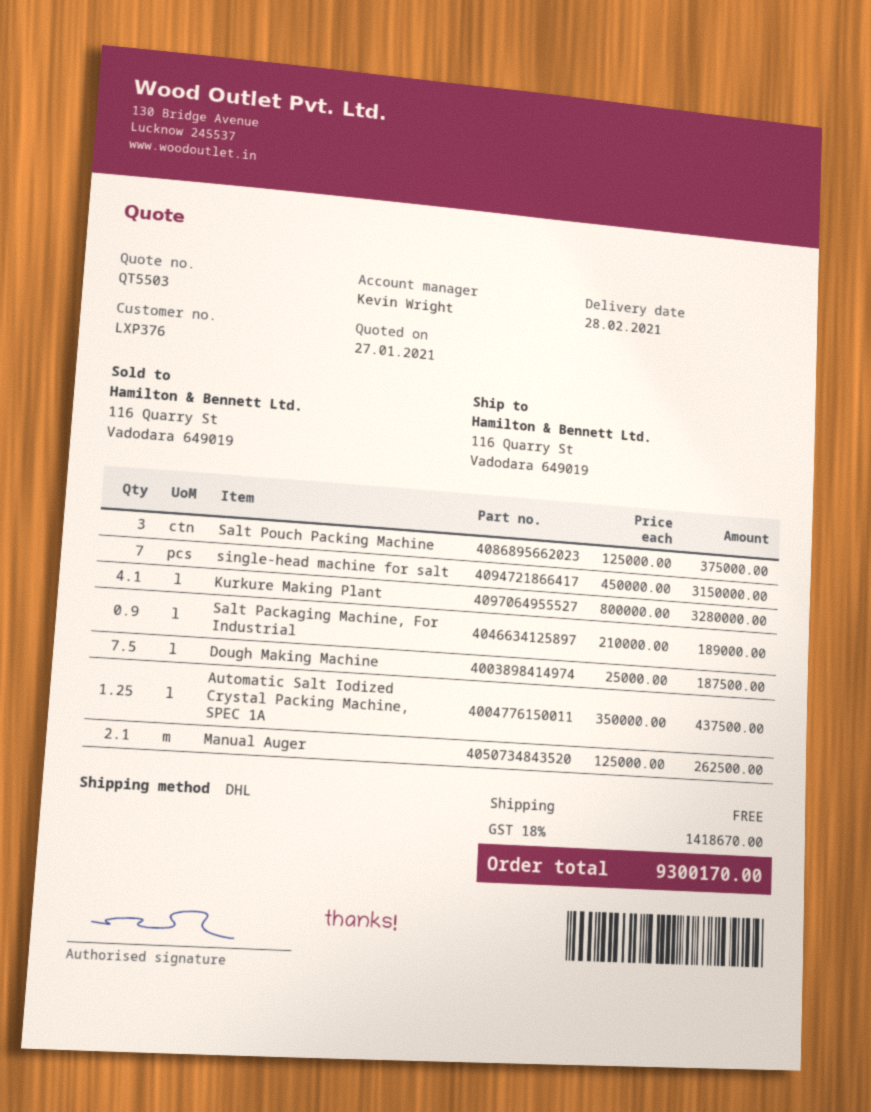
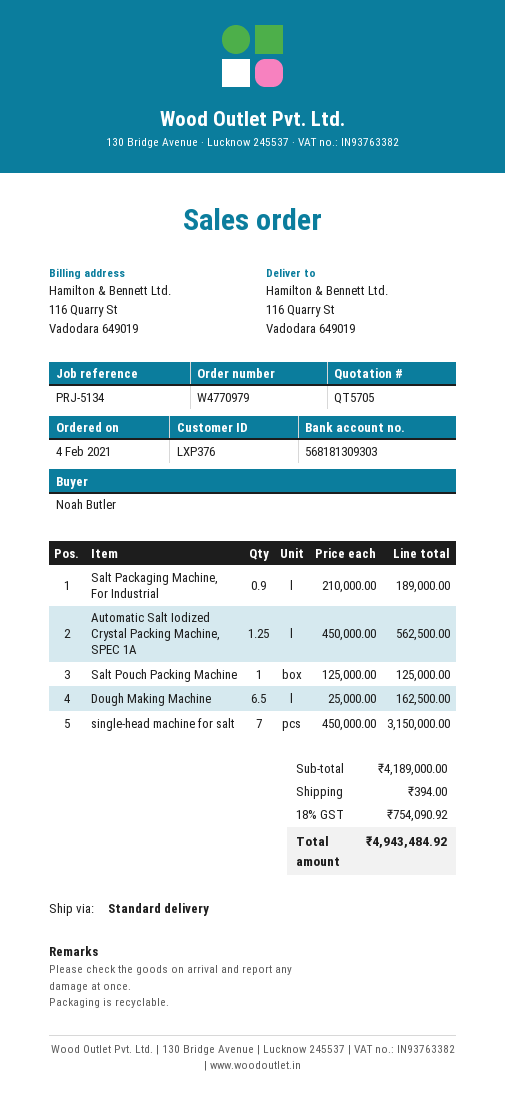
quote number: QT5503 -> QT5705
shipping method: DHL -> standard
Salt Pouch Packing Machine: 3 x 125000.00 = 375000.00 -> 1 x 125000.00 = 125000.00
Kurkure Making Plant: 4.1 x 800000.00 = 3280000.00 -> none
Dough Making Machine: 7.5 x 25000.00 = 187500.00 -> 6.5 x 25000.00 = 162500.00
Automatic Salt Iodized Crystal Packing Machine, SPEC 1A: 1.25 x 350000.00 = 437500.00 -> 1.25 x 450000.00 = 562500.00
Manual Auger: 2.1 x 125000.00 = 262500.00 -> none
shipping: 0.00 -> 394.00
tax: 18% = 1418670.00 -> 18% = 754090.92
total: 9300170.00 -> 4943484.92

